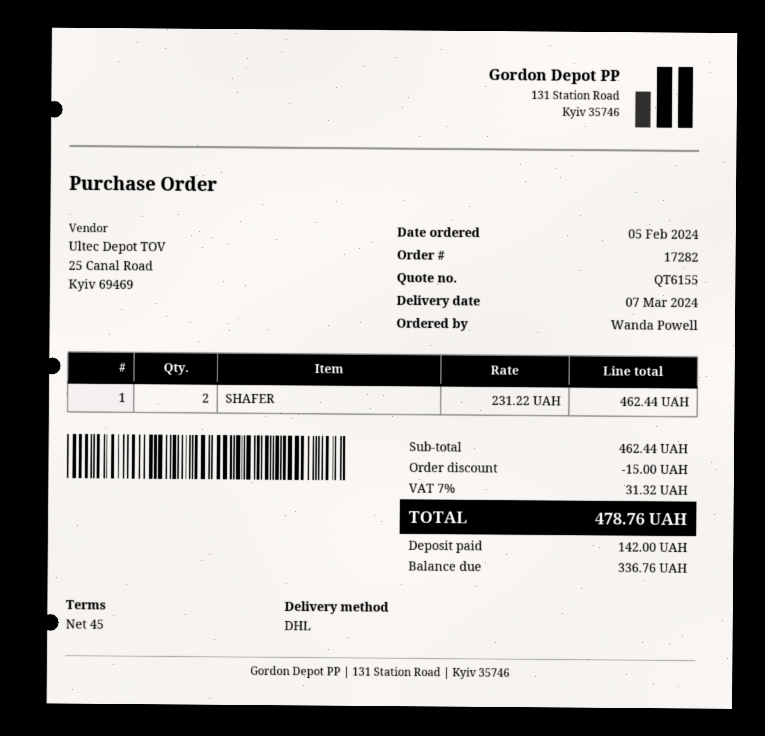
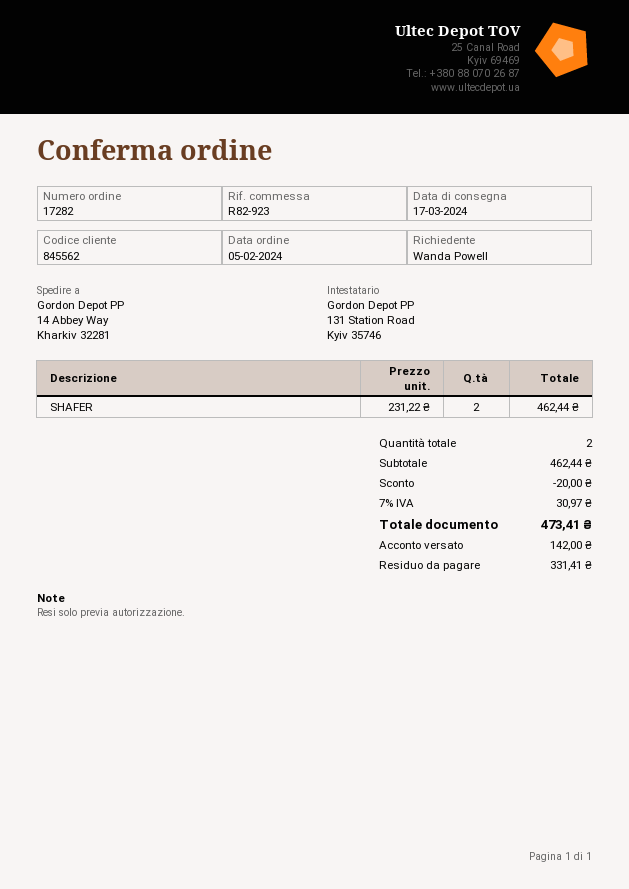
delivery date: 2024-03-07 -> 2024-03-17
discount: 15.00 -> 20.00
tax: 7% = 31.32 -> 7% = 30.97
total: 478.76 -> 473.41
balance: 336.76 -> 331.41

